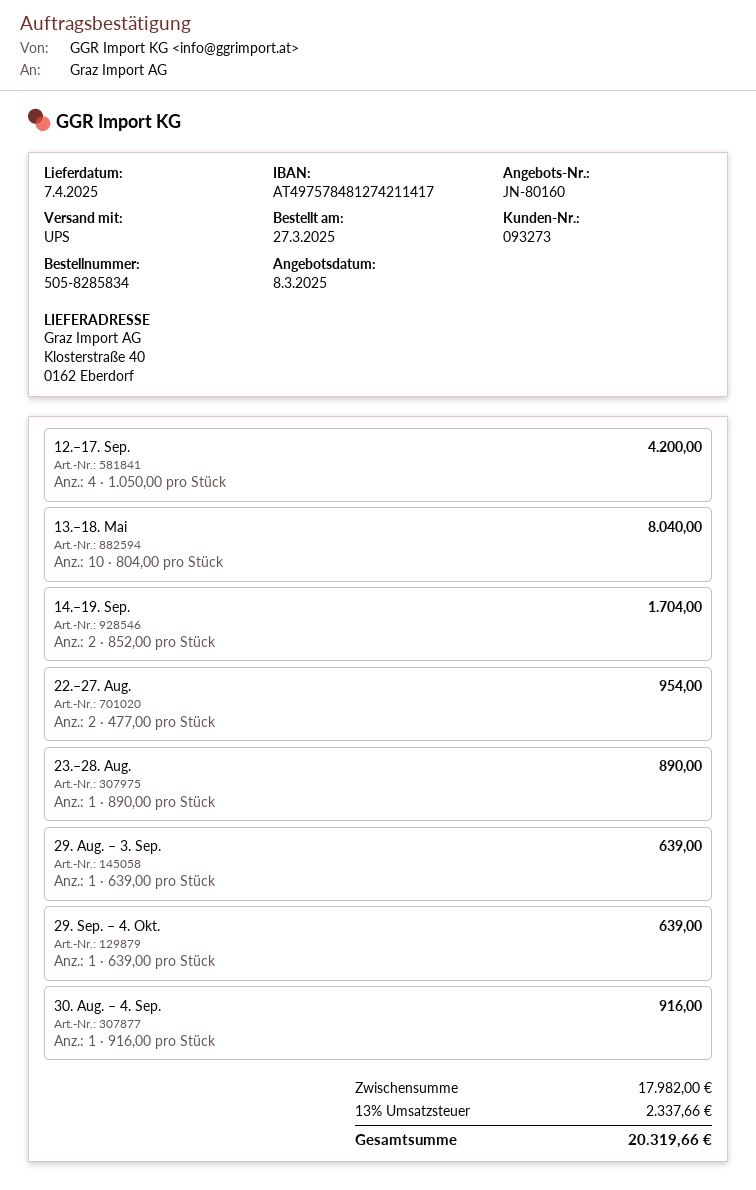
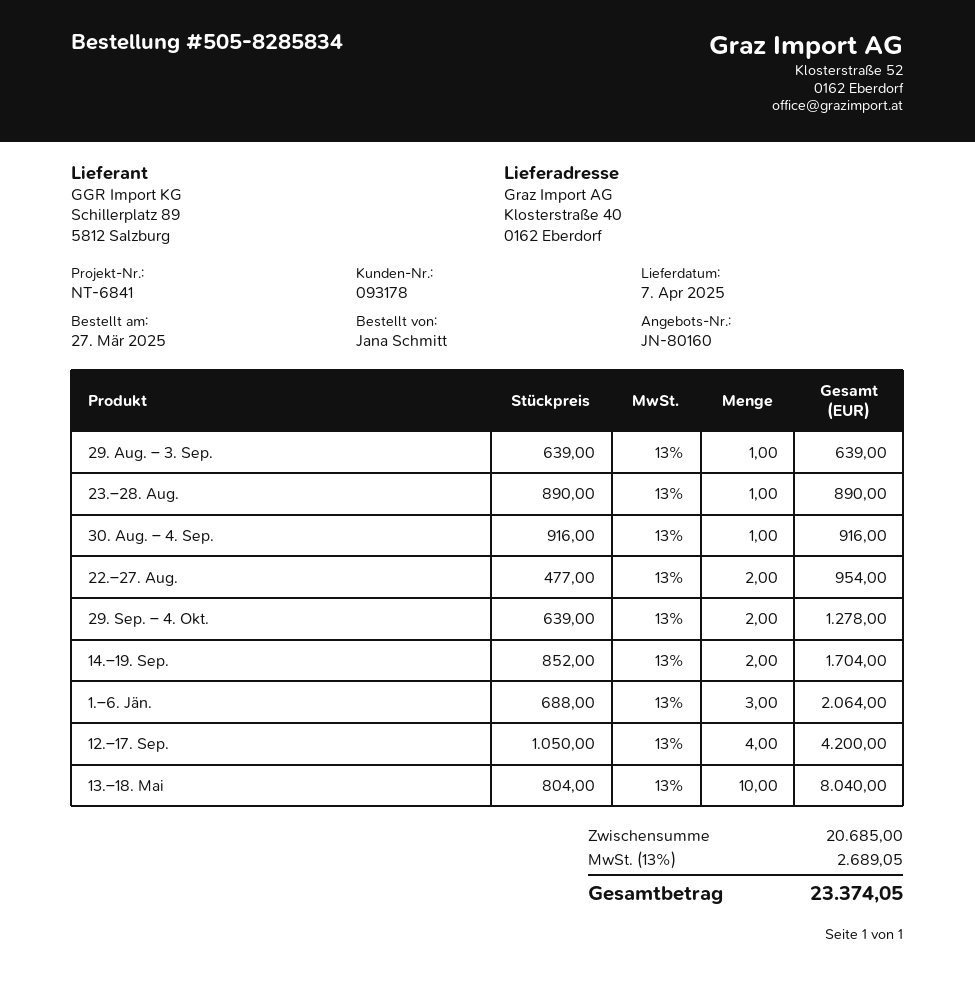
customer number: 093273 -> 093178
29. Sep. – 4. Okt.: 1 x 639.00 = 639.00 -> 2 x 639.00 = 1278.00
1.–6. Jän.: none -> 3 x 688.00 = 2064.00
subtotal: 17982.00 -> 20685.00
tax: 13% = 2337.66 -> 13% = 2689.05
total: 20319.66 -> 23374.05

